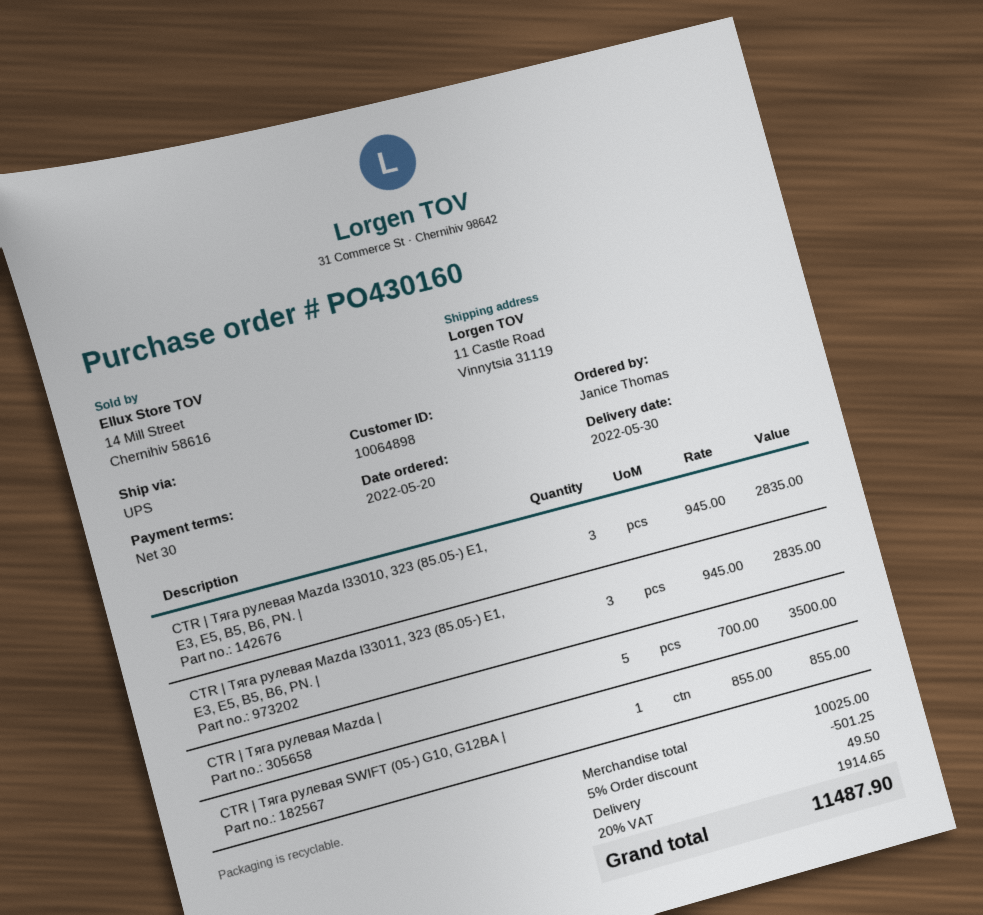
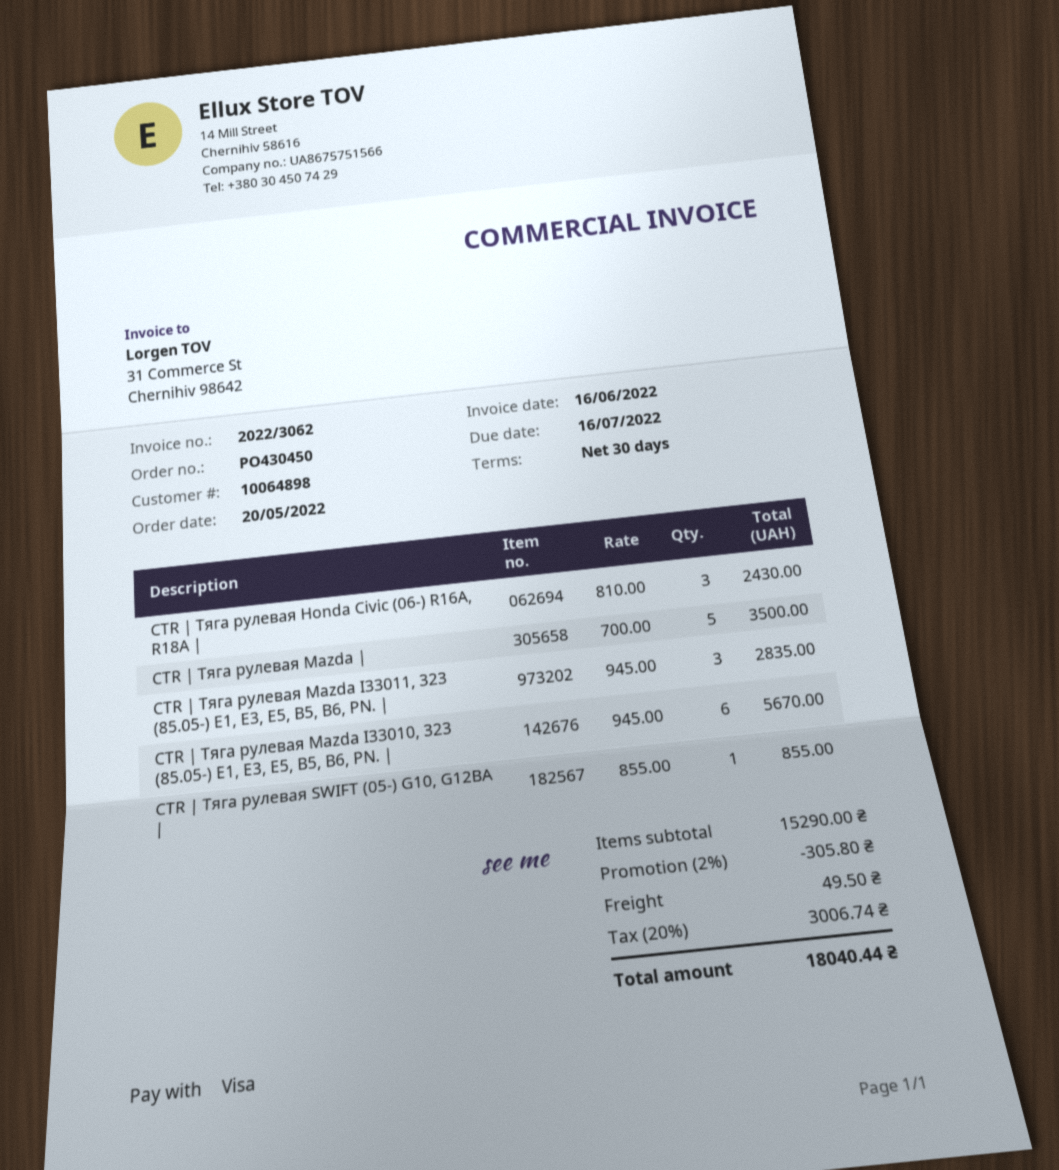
order number: PO430160 -> PO430450
CTR | Тяга рулевая Mazda I33010, 323 (85.05-) E1, E3, E5, B5, B6, PN. |: 3 x 945.00 = 2835.00 -> 6 x 945.00 = 5670.00
CTR | Тяга рулевая Honda Civic (06-) R16A, R18A |: none -> 3 x 810.00 = 2430.00
subtotal: 10025.00 -> 15290.00
discount: 5% = 501.25 -> 2% = 305.80
tax: 20% = 1914.65 -> 20% = 3006.74
total: 11487.90 -> 18040.44

